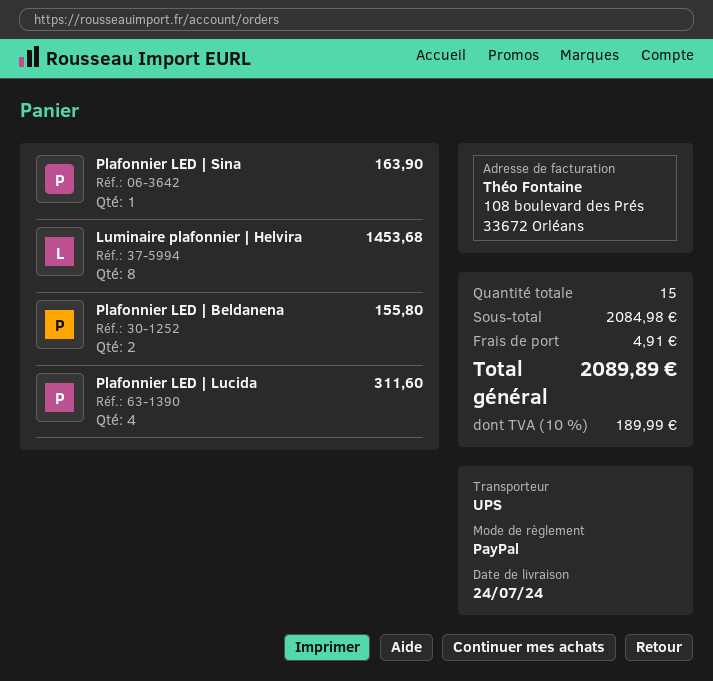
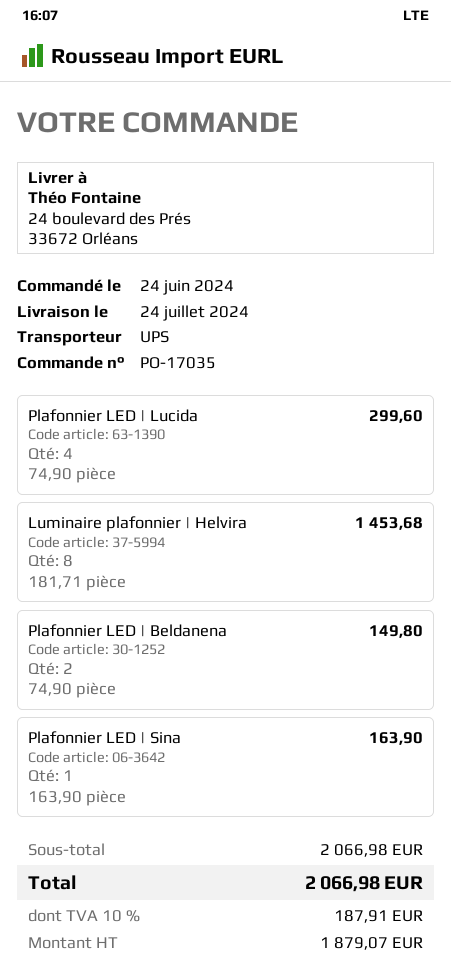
Plafonnier LED | Beldanena: 2 for 155.80 -> 2 for 149.80
Plafonnier LED | Lucida: 4 for 311.60 -> 4 for 299.60
subtotal: 2084.98 -> 2066.98
shipping: 4.91 -> none
tax: 10% = 189.99 -> 10% = 187.91
total: 2089.89 -> 2066.98

